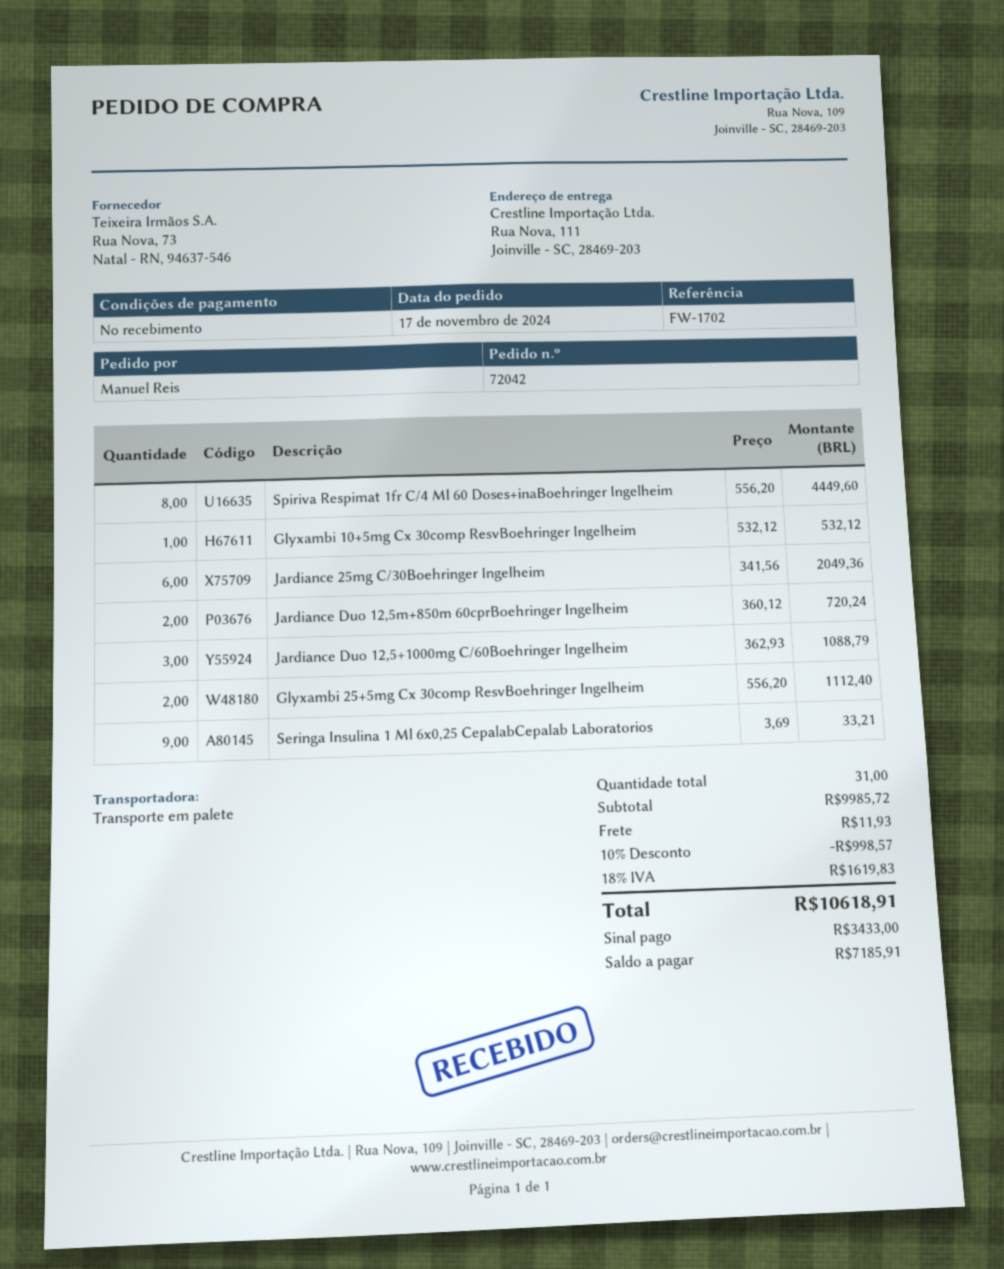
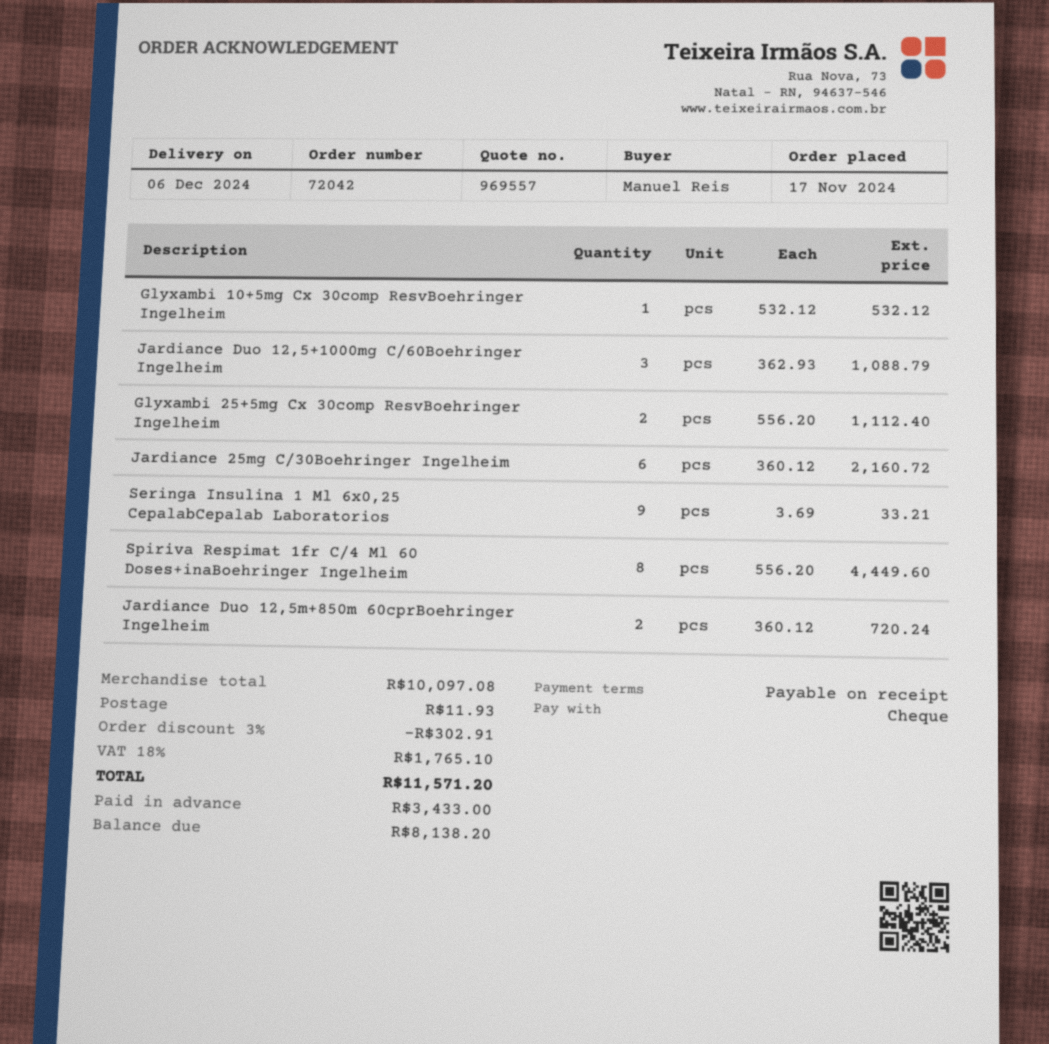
Jardiance 25mg C/30Boehringer Ingelheim: 6 x 341.56 = 2049.36 -> 6 x 360.12 = 2160.72
subtotal: 9985.72 -> 10097.08
discount: 10% = 998.57 -> 3% = 302.91
tax: 18% = 1619.83 -> 18% = 1765.10
total: 10618.91 -> 11571.20
balance: 7185.91 -> 8138.20

